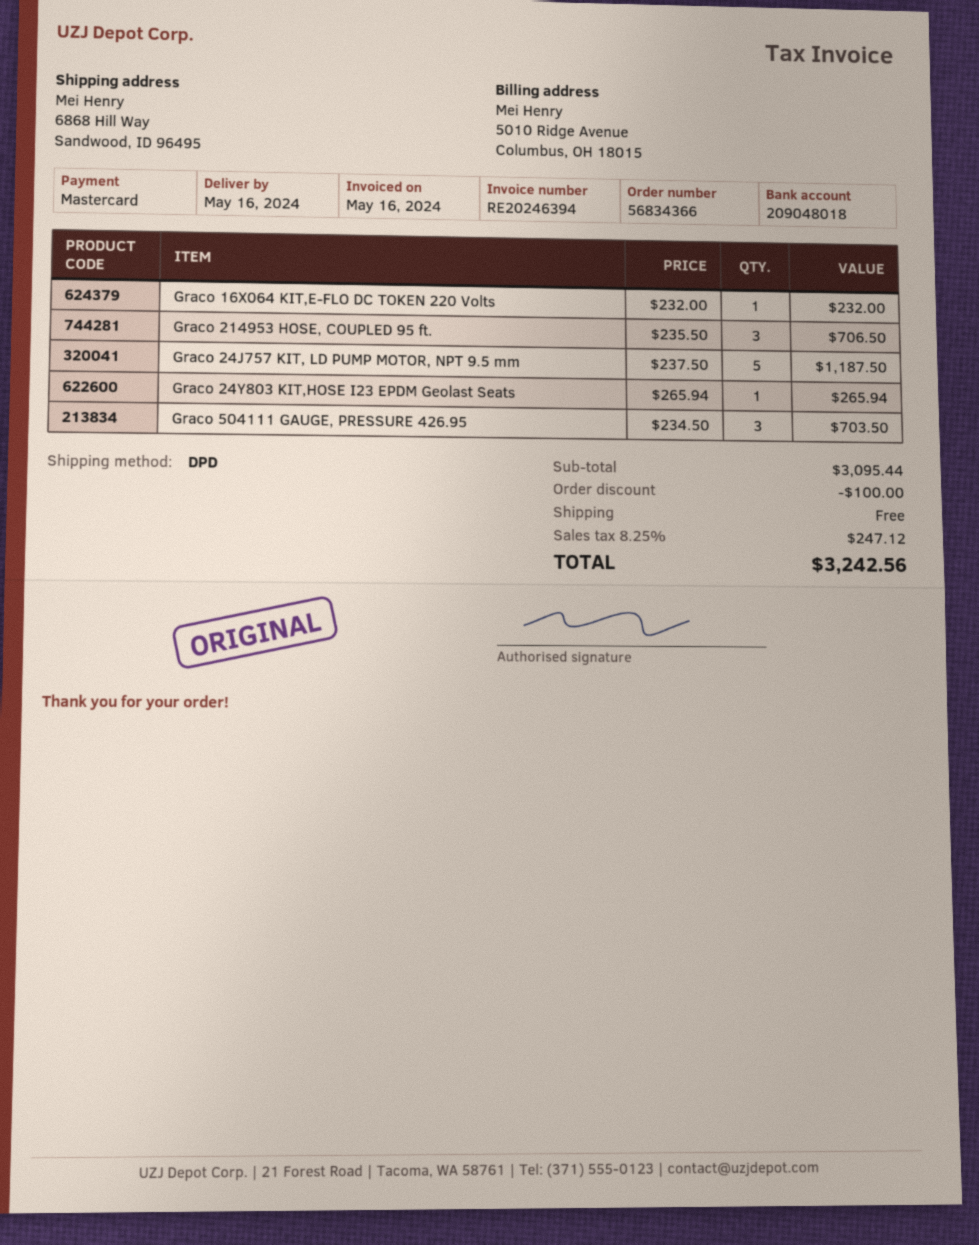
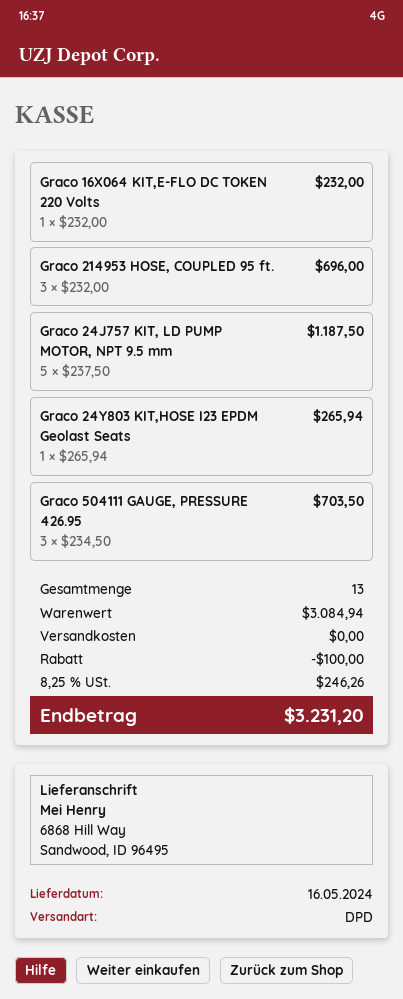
Graco 214953 HOSE, COUPLED 95 ft.: 3 x 235.50 = 706.50 -> 3 x 232.00 = 696.00
subtotal: 3095.44 -> 3084.94
tax: 8.25% = 247.12 -> 8.25% = 246.26
total: 3242.56 -> 3231.20

